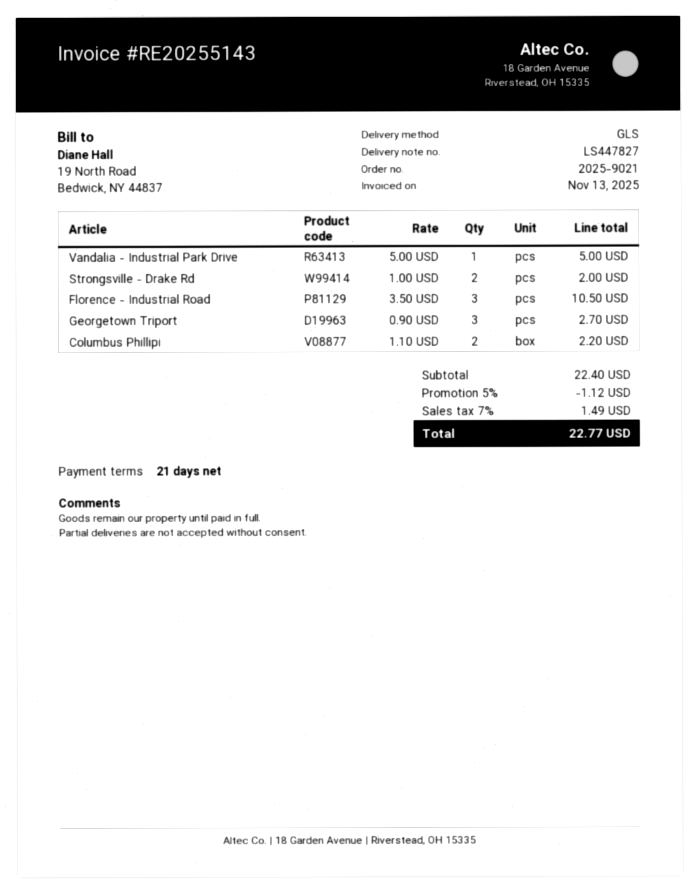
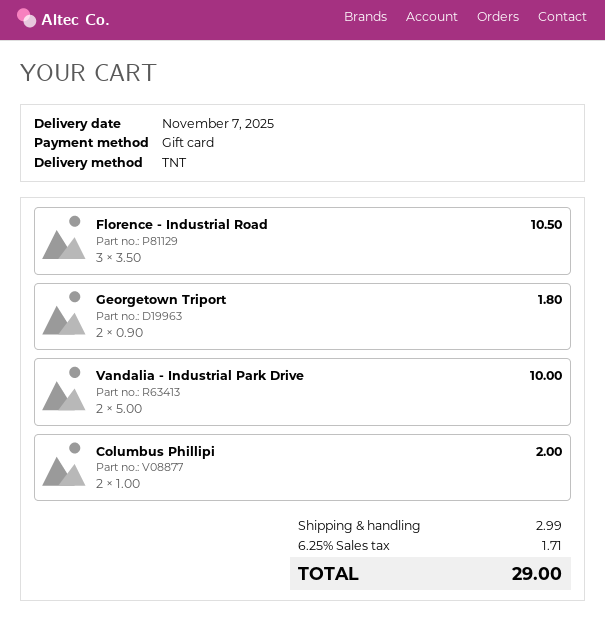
shipping method: GLS -> TNT
Vandalia - Industrial Park Drive: 1 x 5.00 = 5.00 -> 2 x 5.00 = 10.00
Strongsville - Drake Rd: 2 x 1.00 = 2.00 -> none
Georgetown Triport: 3 x 0.90 = 2.70 -> 2 x 0.90 = 1.80
Columbus Phillipi: 2 x 1.10 = 2.20 -> 2 x 1.00 = 2.00
discount: 5% = 1.12 -> none
shipping: none -> 2.99
tax: 7% = 1.49 -> 6.25% = 1.71
total: 22.77 -> 29.00

